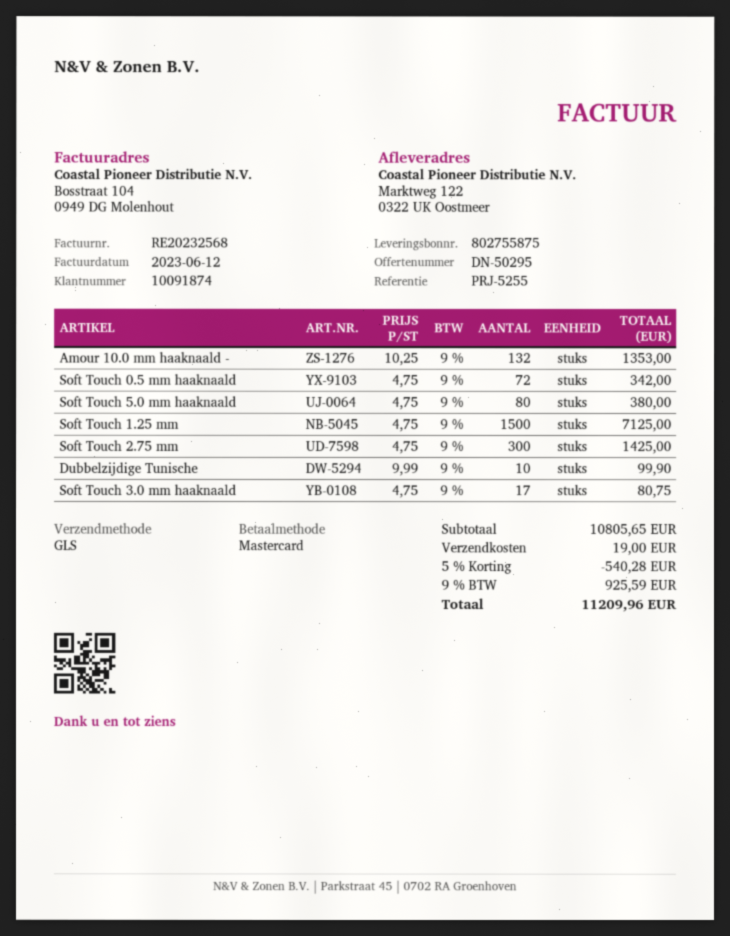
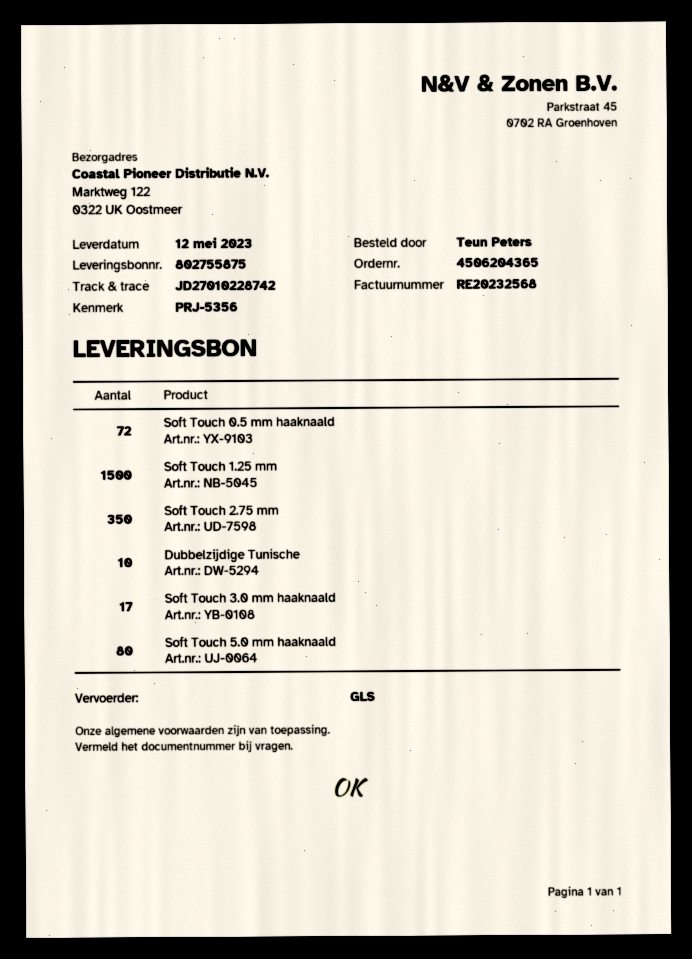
reference: PRJ-5255 -> PRJ-5356
Amour 10.0 mm haaknaald -: 132 -> none
Soft Touch 2.75 mm: 300 -> 350

